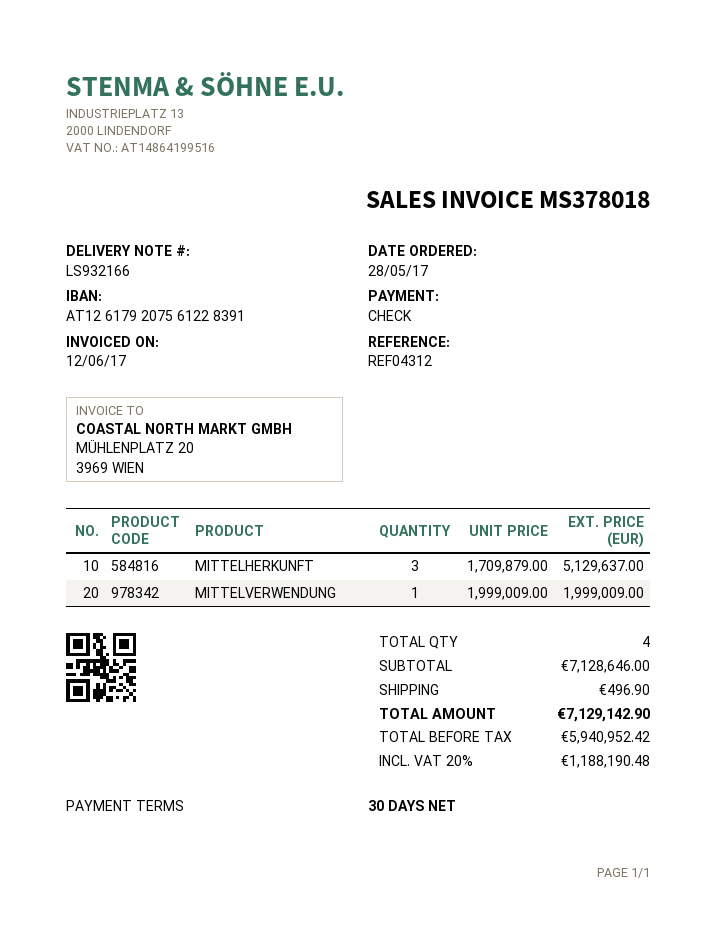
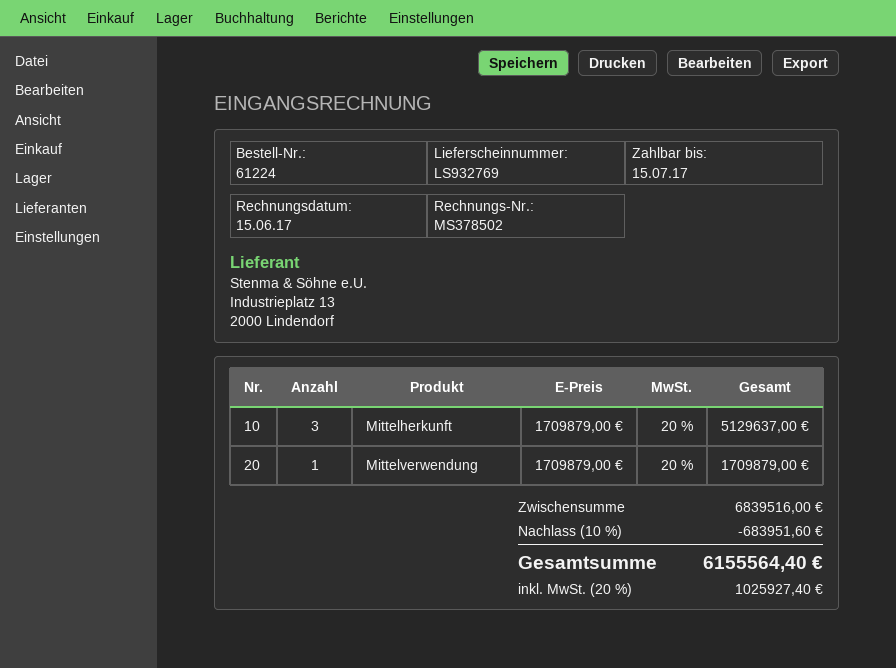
delivery note number: LS932166 -> LS932769
invoice number: MS378018 -> MS378502
invoice date: 2017-06-12 -> 2017-06-15
MITTELVERWENDUNG: 1 x 1999009.00 = 1999009.00 -> 1 x 1709879.00 = 1709879.00
subtotal: 7128646.00 -> 6839516.00
discount: none -> 10% = 683951.60
shipping: 496.90 -> none
tax: 20% = 1188190.48 -> 20% = 1025927.40
total: 7129142.90 -> 6155564.40

